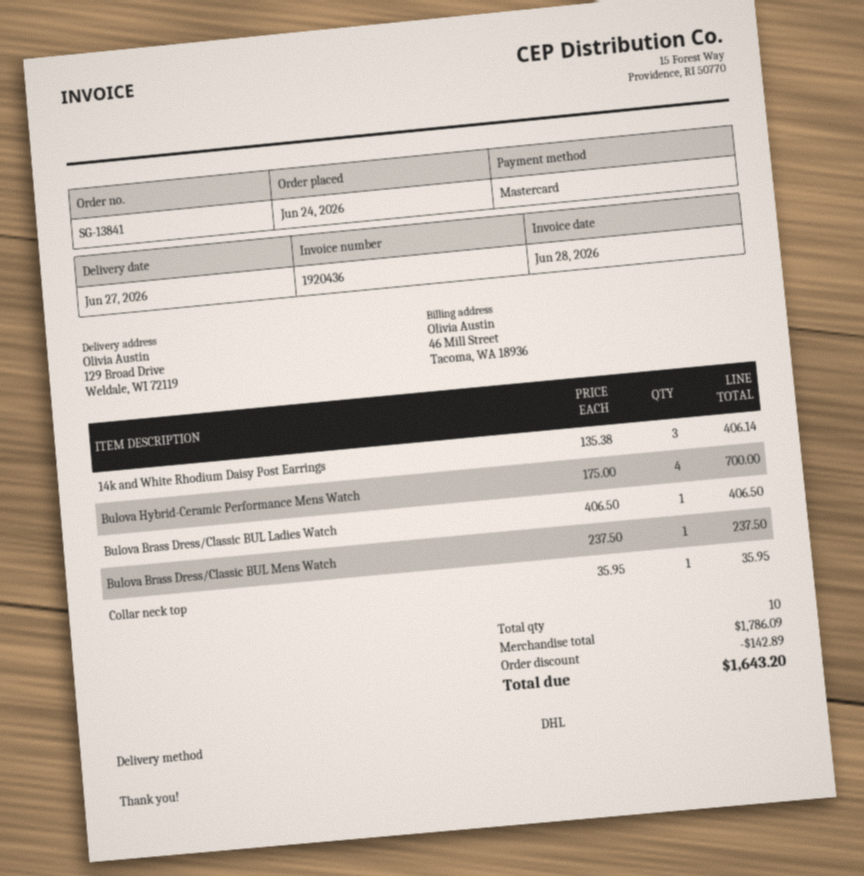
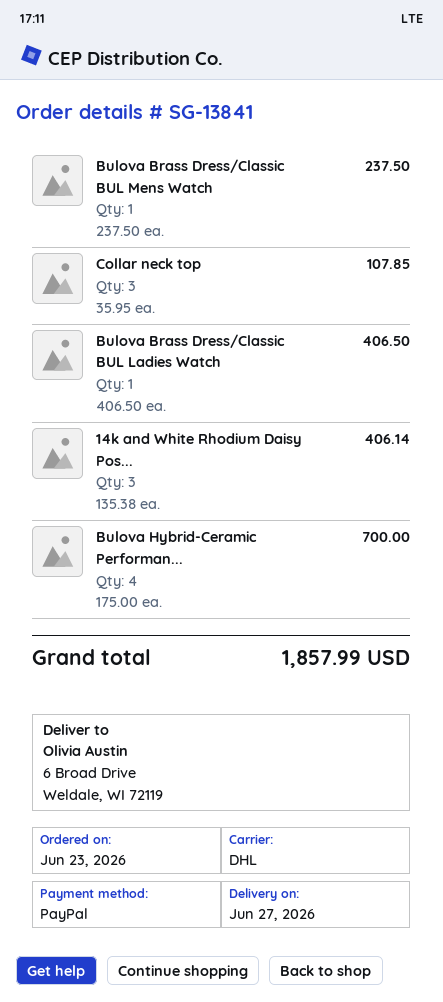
order date: 2026-06-24 -> 2026-06-23
payment method: Mastercard -> PayPal
ship to: 129 Broad Drive, Weldale, WI 72119 -> 6 Broad Drive, Weldale, WI 72119
Collar neck top: 1 x 35.95 = 35.95 -> 3 x 35.95 = 107.85
discount: 142.89 -> none
total: 1643.20 -> 1857.99

